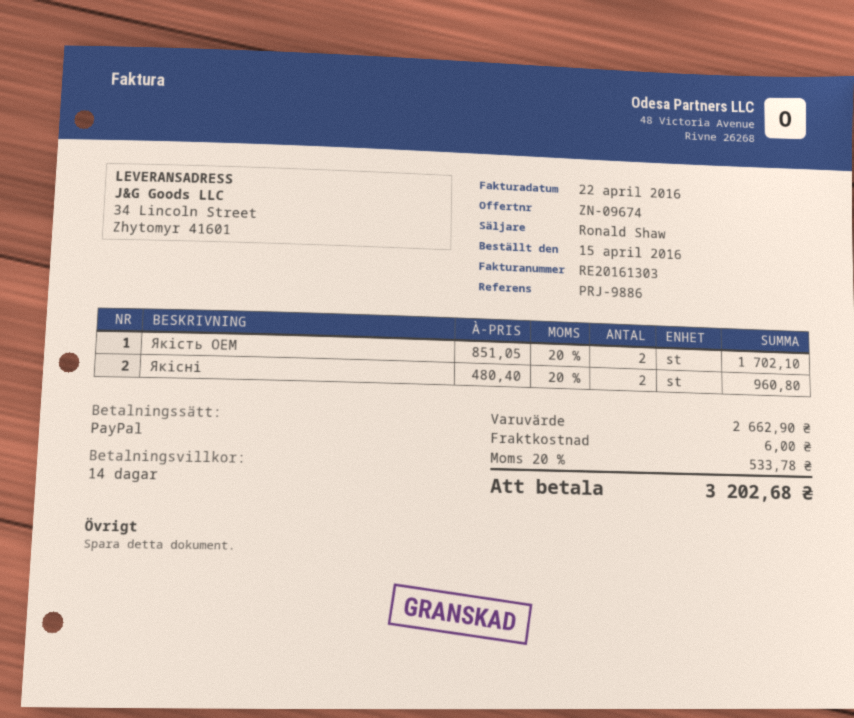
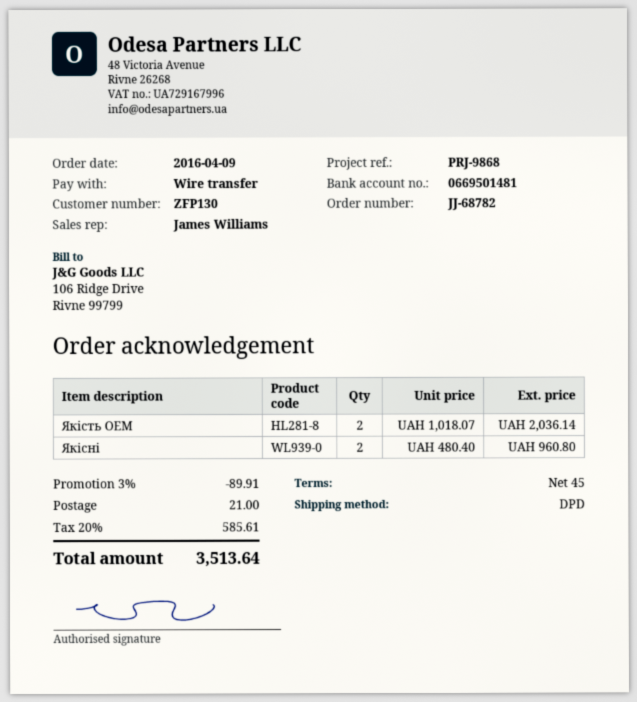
order date: 2016-04-15 -> 2016-04-09
payment terms: 14 days -> 45 days
reference: PRJ-9886 -> PRJ-9868
sales rep: Ronald Shaw -> James Williams
payment method: PayPal -> bank transfer
Якість OEM: 2 x 851.05 = 1702.10 -> 2 x 1018.07 = 2036.14
discount: none -> 3% = 89.91
shipping: 6.00 -> 21.00
tax: 20% = 533.78 -> 20% = 585.61
total: 3202.68 -> 3513.64

